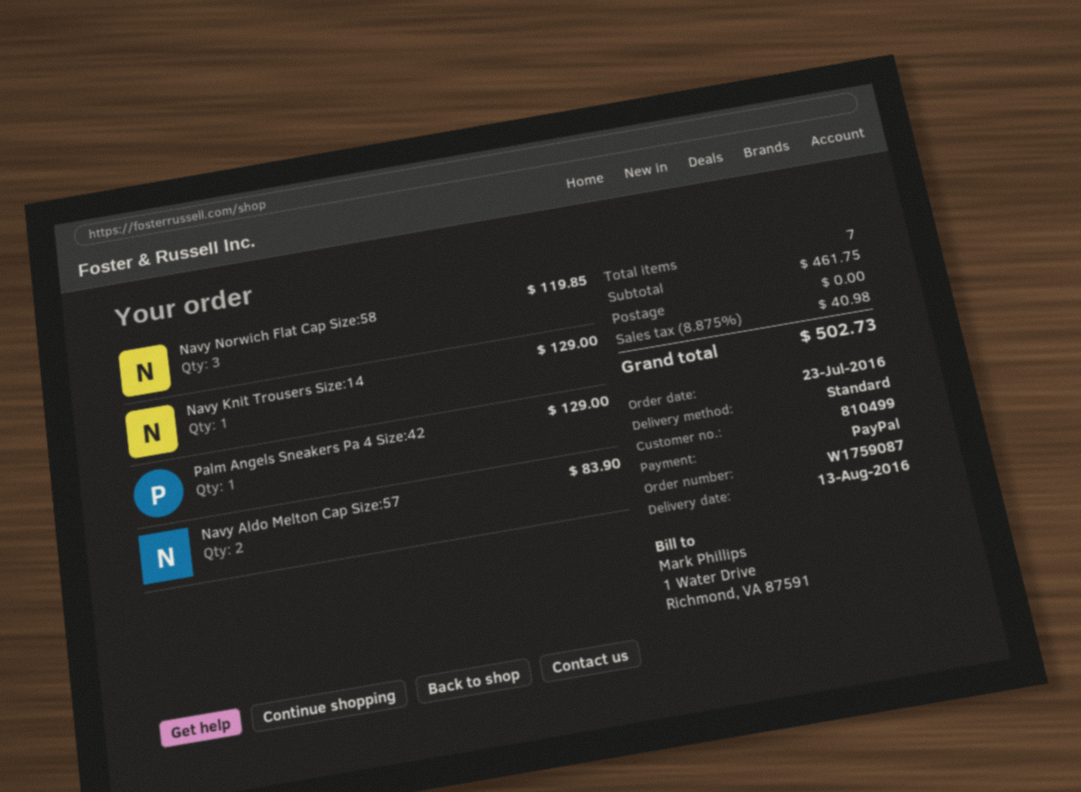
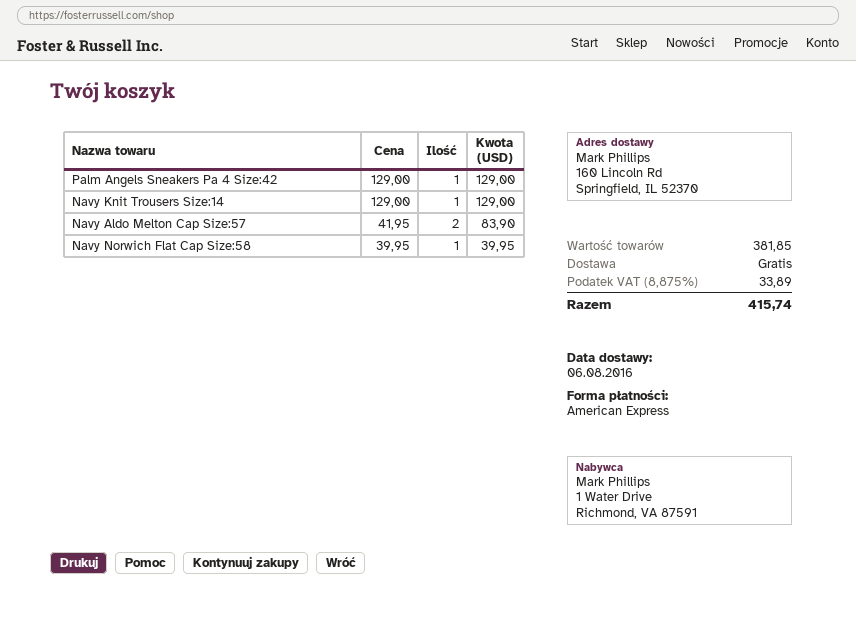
delivery date: 2016-08-13 -> 2016-08-06
payment method: PayPal -> American Express
Navy Norwich Flat Cap Size:58: 3 for 119.85 -> 1 for 39.95
subtotal: 461.75 -> 381.85
tax: 8.875% = 40.98 -> 8.875% = 33.89
total: 502.73 -> 415.74

